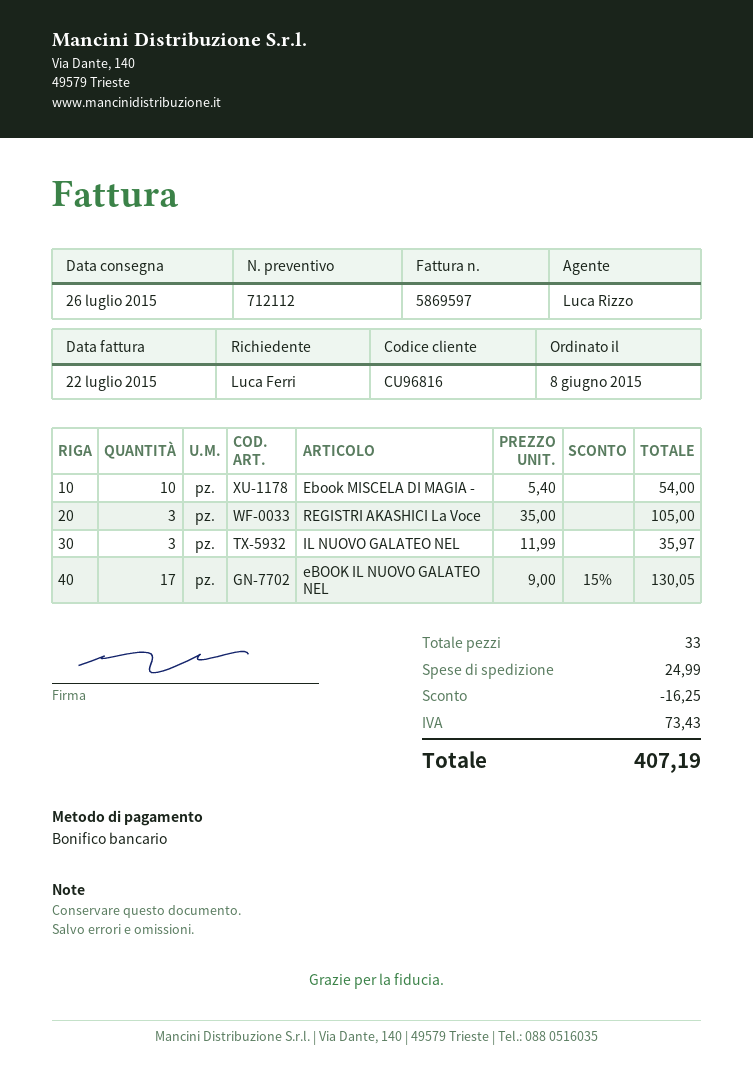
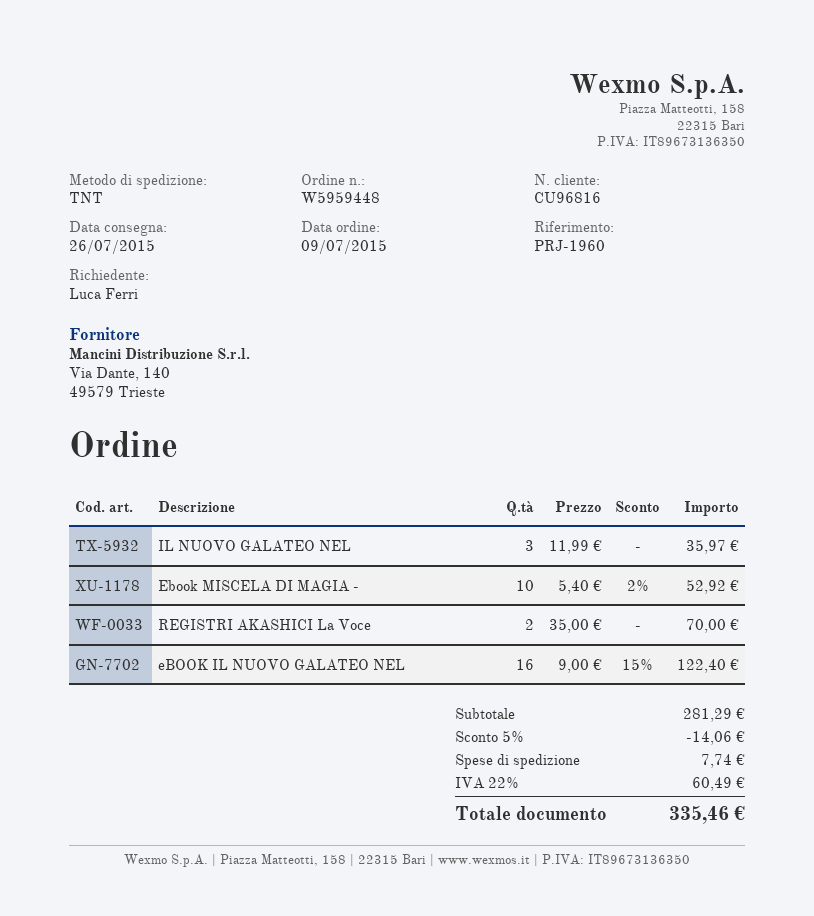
order date: 2015-06-08 -> 2015-07-09
Ebook MISCELA DI MAGIA -: 10 x 5.40 = 54.00 -> 10 x 5.40 - 2% = 52.92
REGISTRI AKASHICI La Voce: 3 x 35.00 = 105.00 -> 2 x 35.00 = 70.00
eBOOK IL NUOVO GALATEO NEL: 17 x 9.00 - 15% = 130.05 -> 16 x 9.00 - 15% = 122.40
discount: 16.25 -> 14.06
shipping: 24.99 -> 7.74
tax: 73.43 -> 60.49
total: 407.19 -> 335.46

